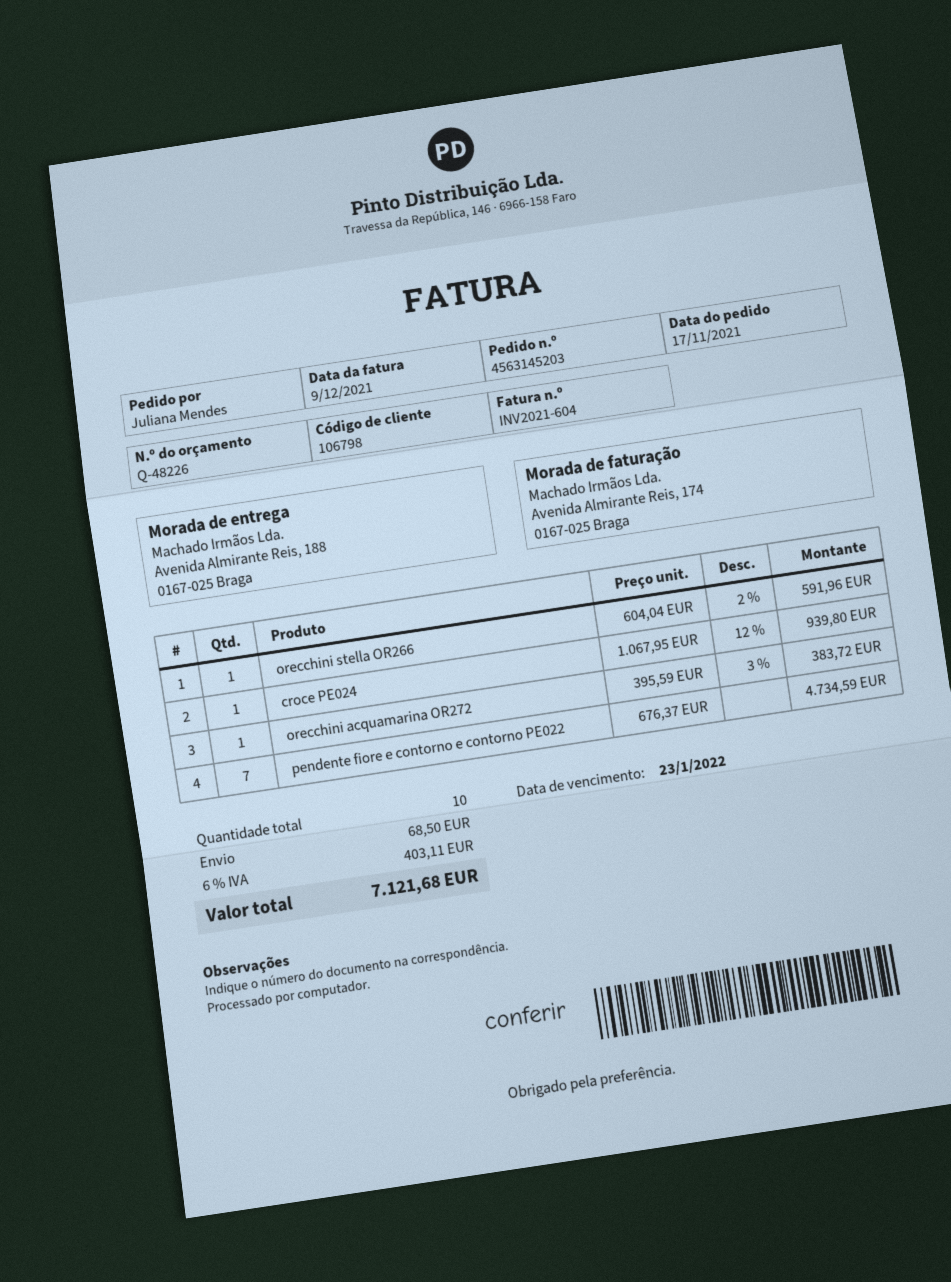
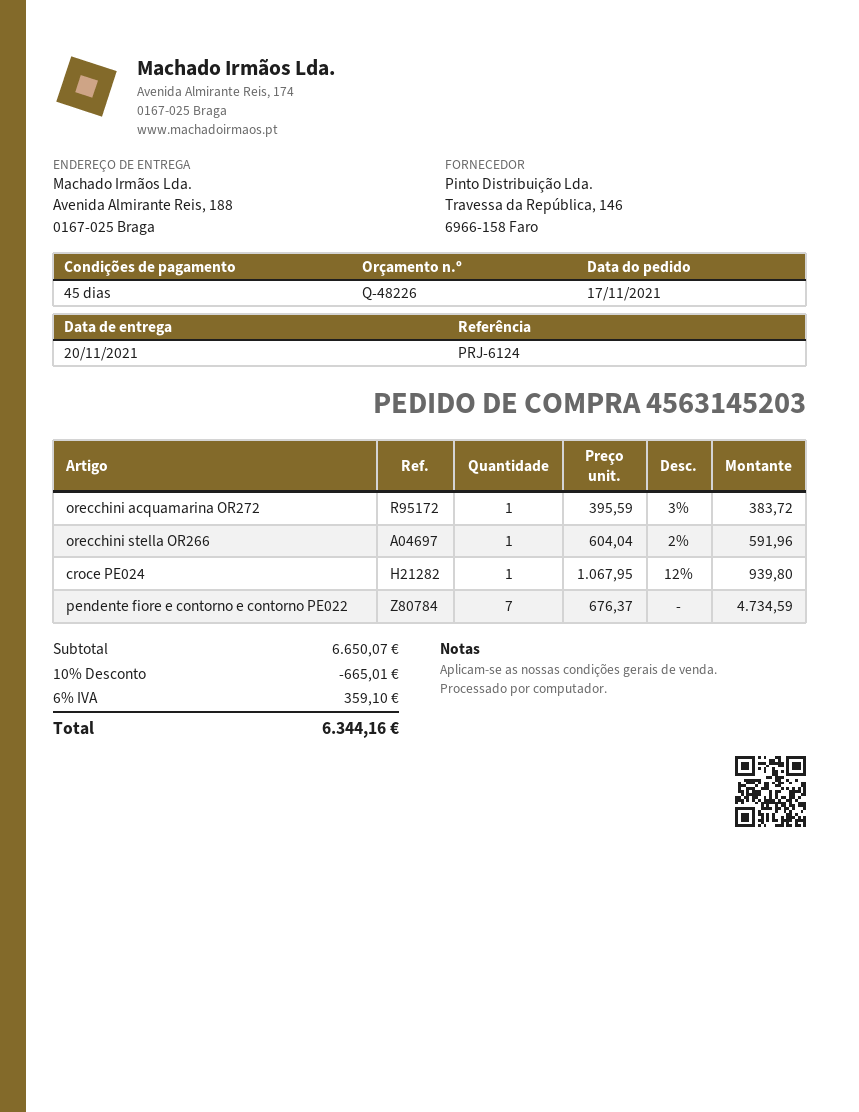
discount: none -> 10% = 665.01
shipping: 68.50 -> none
tax: 6% = 403.11 -> 6% = 359.10
total: 7121.68 -> 6344.16

